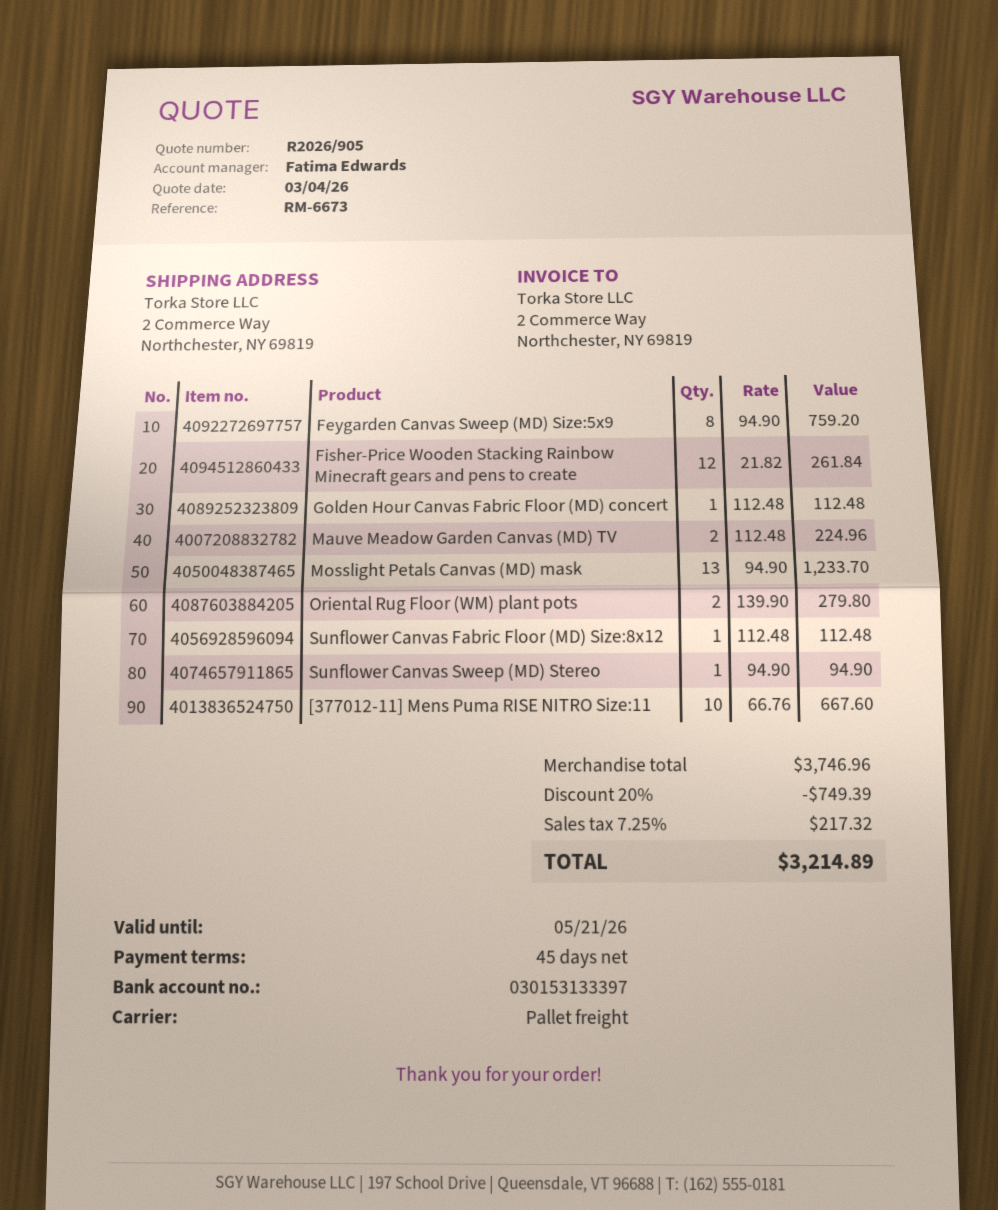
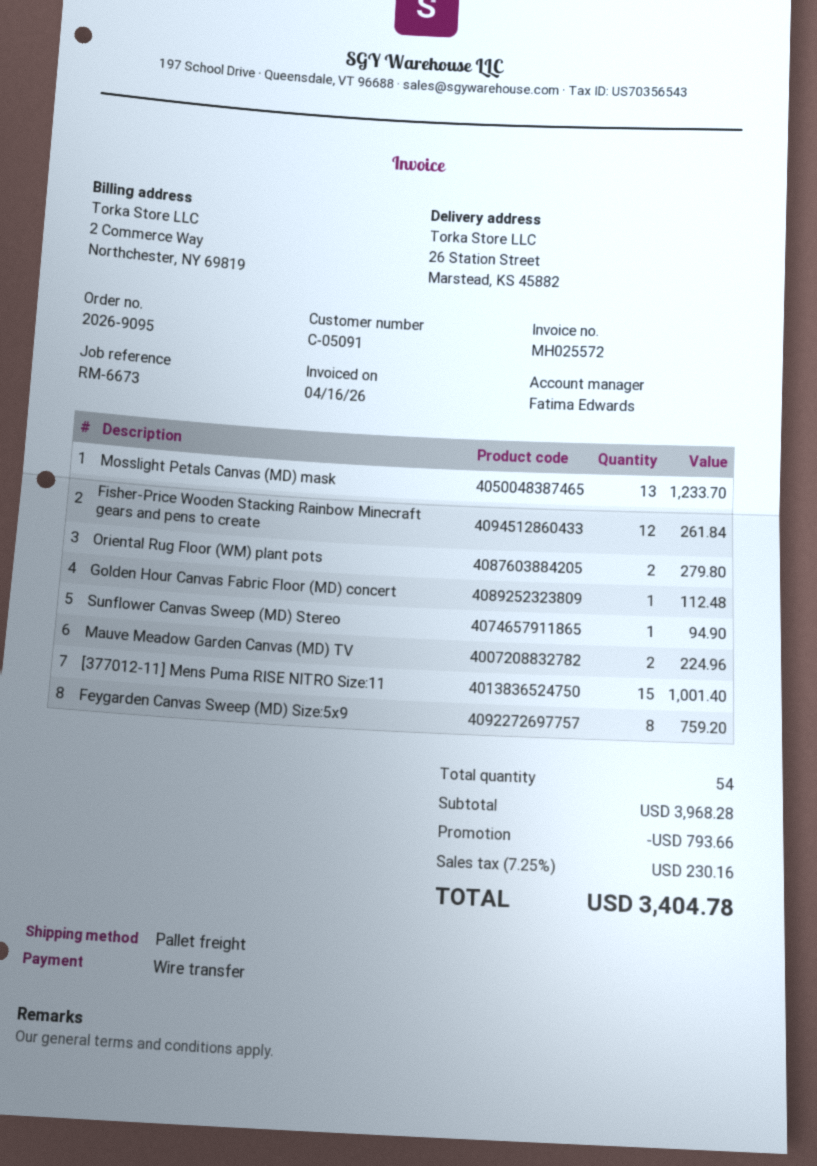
ship to: 2 Commerce Way, Northchester, NY 69819 -> 26 Station Street, Marstead, KS 45882
Sunflower Canvas Fabric Floor (MD) Size:8x12: 1 for 112.48 -> none
[377012-11] Mens Puma RISE NITRO Size:11: 10 for 667.60 -> 15 for 1001.40
subtotal: 3746.96 -> 3968.28
discount: 749.39 -> 793.66
tax: 7.25% = 217.32 -> 7.25% = 230.16
total: 3214.89 -> 3404.78

